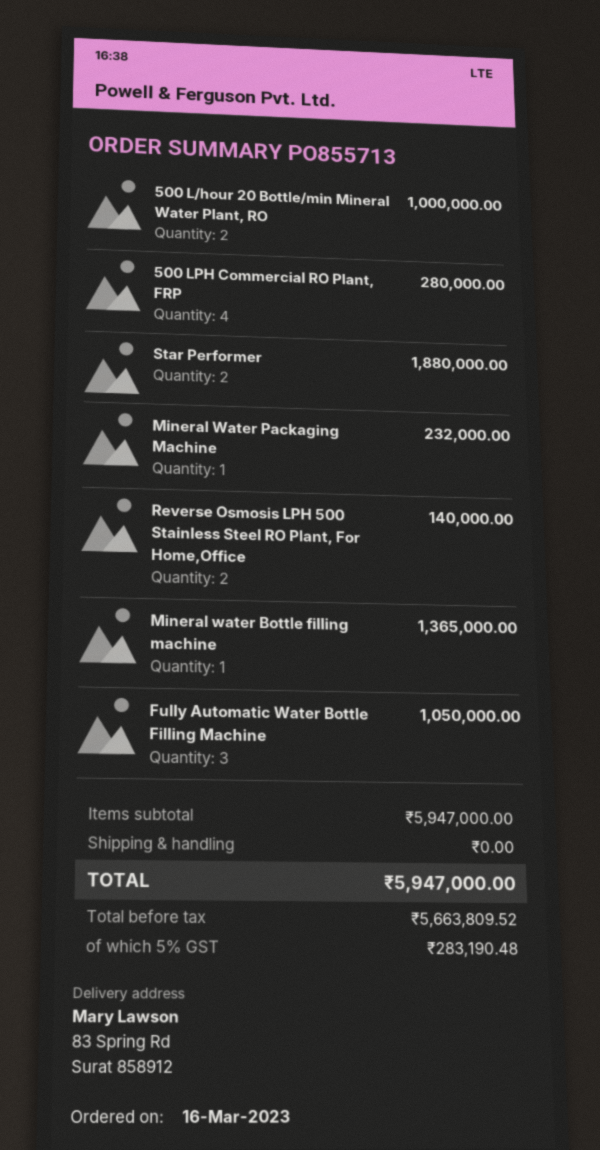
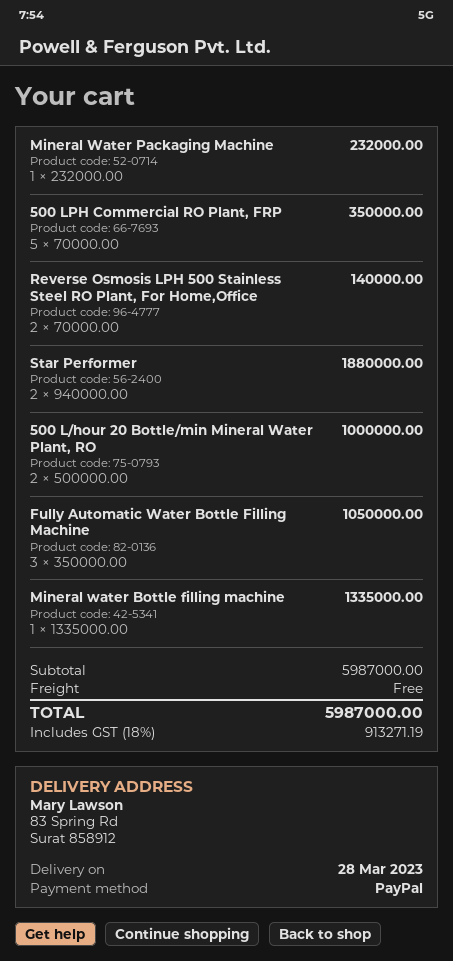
500 LPH Commercial RO Plant, FRP: 4 for 280000.00 -> 5 for 350000.00
Mineral water Bottle filling machine: 1 for 1365000.00 -> 1 for 1335000.00
subtotal: 5947000.00 -> 5987000.00
tax: 5% = 283190.48 -> 18% = 913271.19
total: 5947000.00 -> 5987000.00

